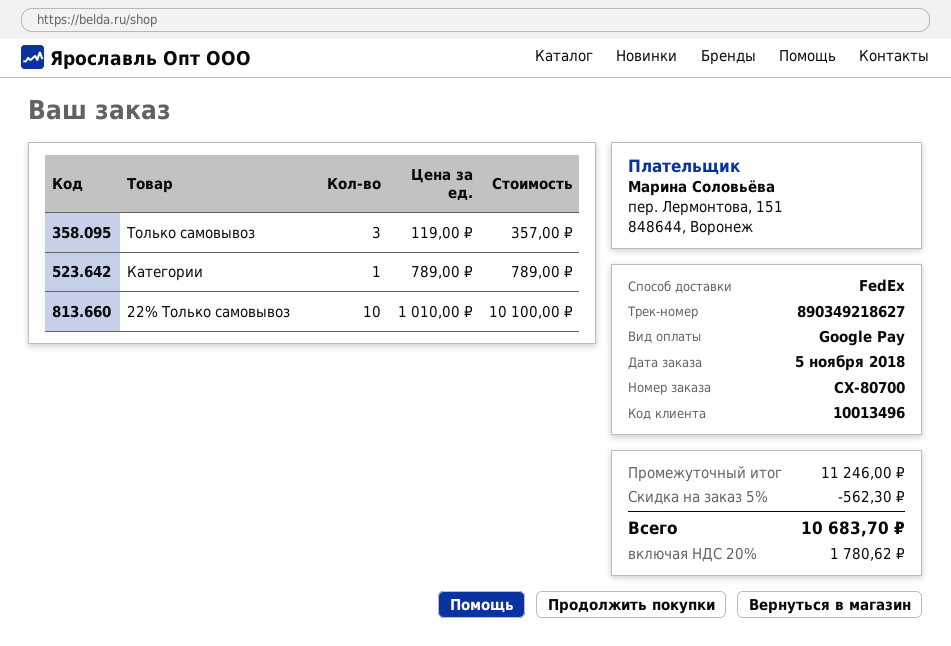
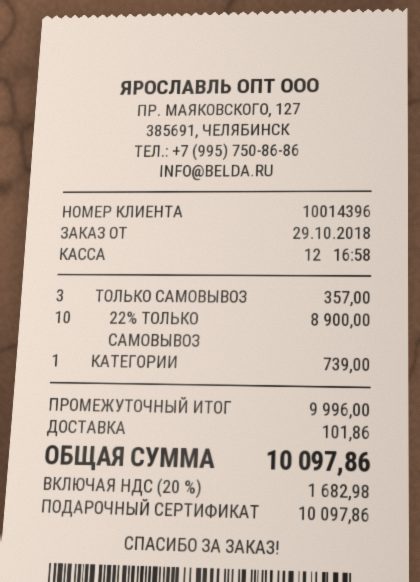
order date: 2018-11-05 -> 2018-10-29
customer number: 10013496 -> 10014396
payment method: Google Pay -> gift card
Категории: 1 for 789.00 -> 1 for 739.00
22% Только самовывоз: 10 for 10100.00 -> 10 for 8900.00
subtotal: 11246.00 -> 9996.00
discount: 5% = 562.30 -> none
shipping: none -> 101.86
tax: 20% = 1780.62 -> 20% = 1682.98
total: 10683.70 -> 10097.86

